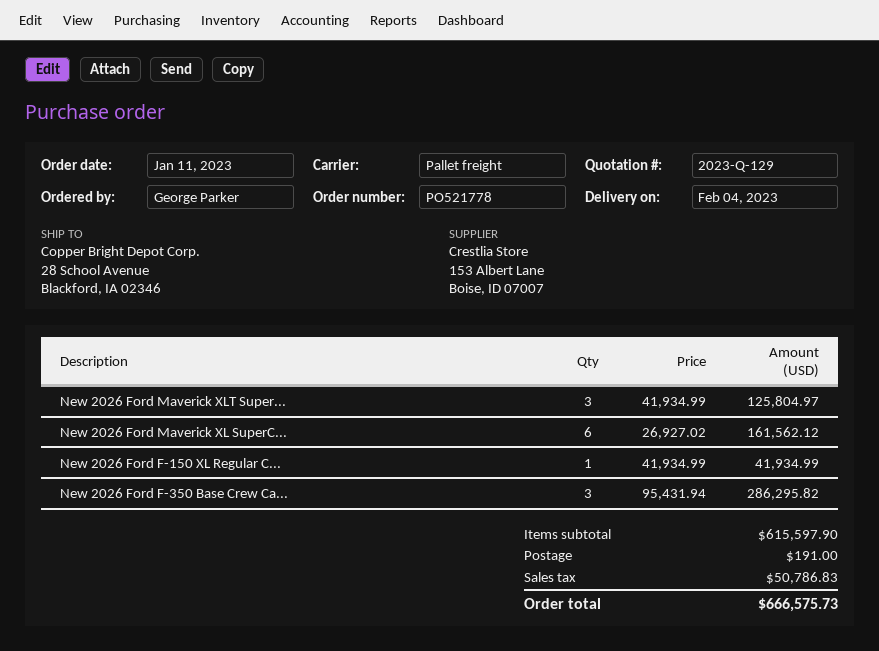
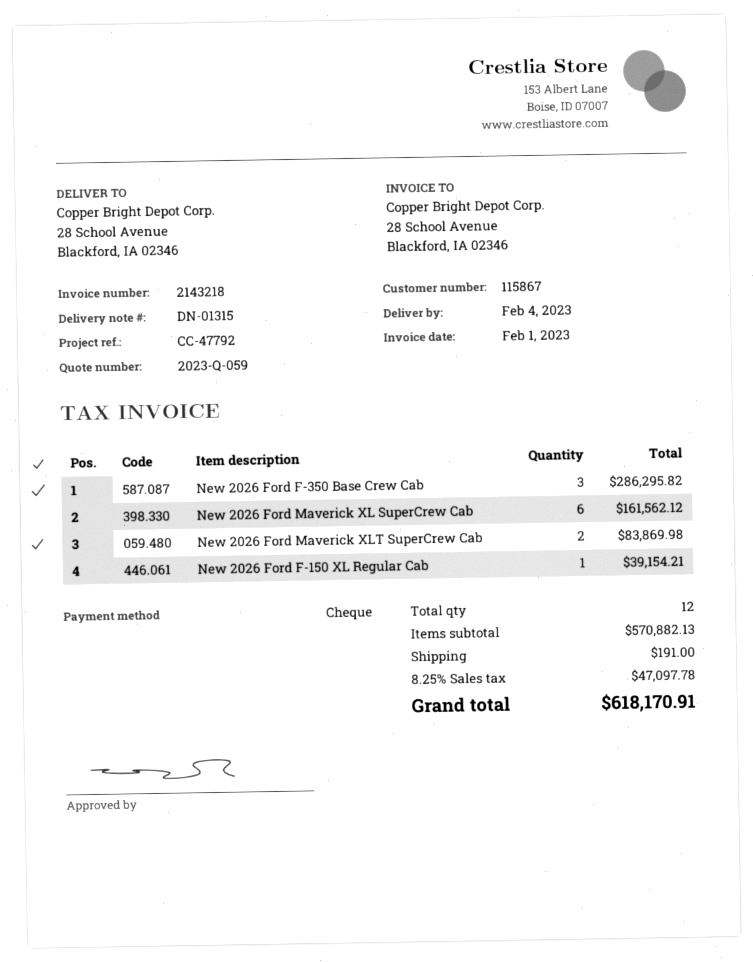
quote number: 2023-Q-129 -> 2023-Q-059
New 2026 Ford Maverick XLT Super...: 3 for 125804.97 -> 2 for 83869.98
New 2026 Ford F-150 XL Regular C...: 1 for 41934.99 -> 1 for 39154.21
subtotal: 615597.90 -> 570882.13
tax: 50786.83 -> 47097.78
total: 666575.73 -> 618170.91

